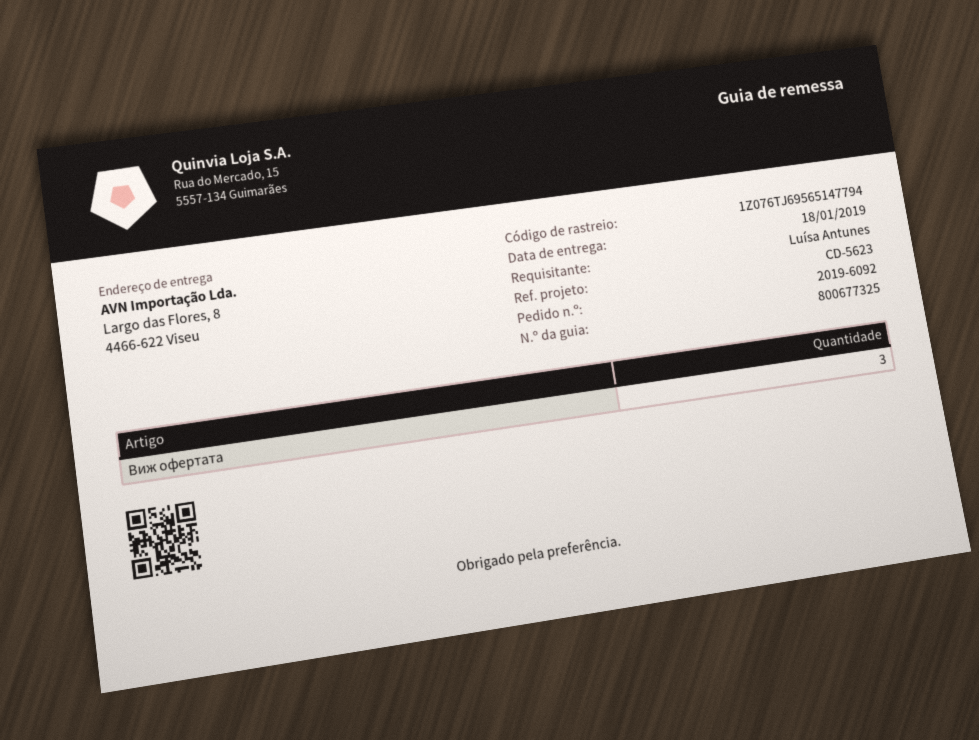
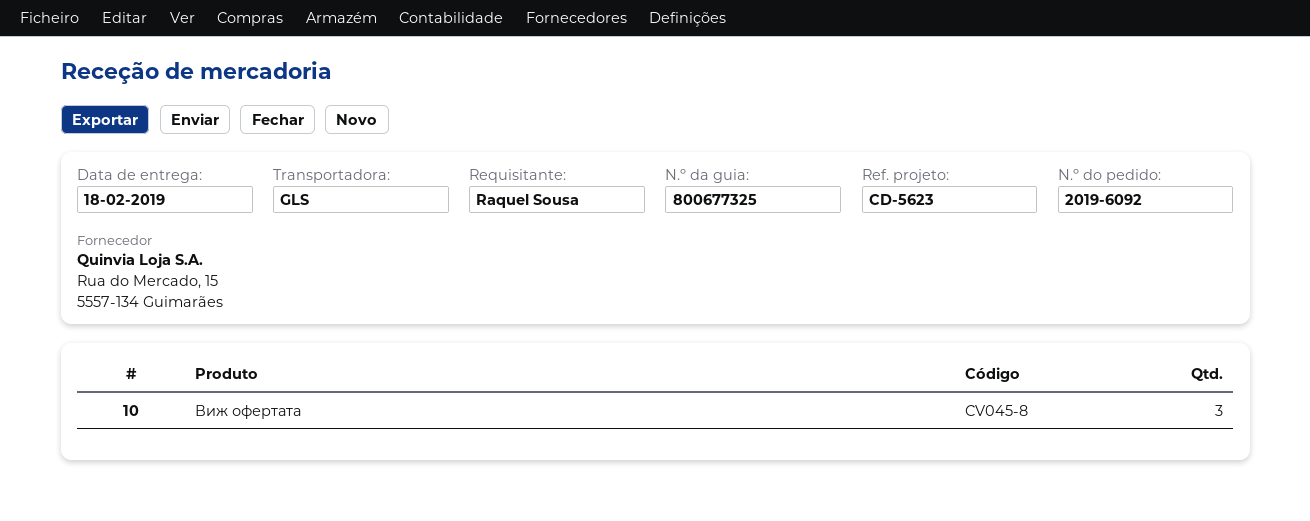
delivery date: 2019-01-18 -> 2019-02-18
ordered by: Luísa Antunes -> Raquel Sousa

